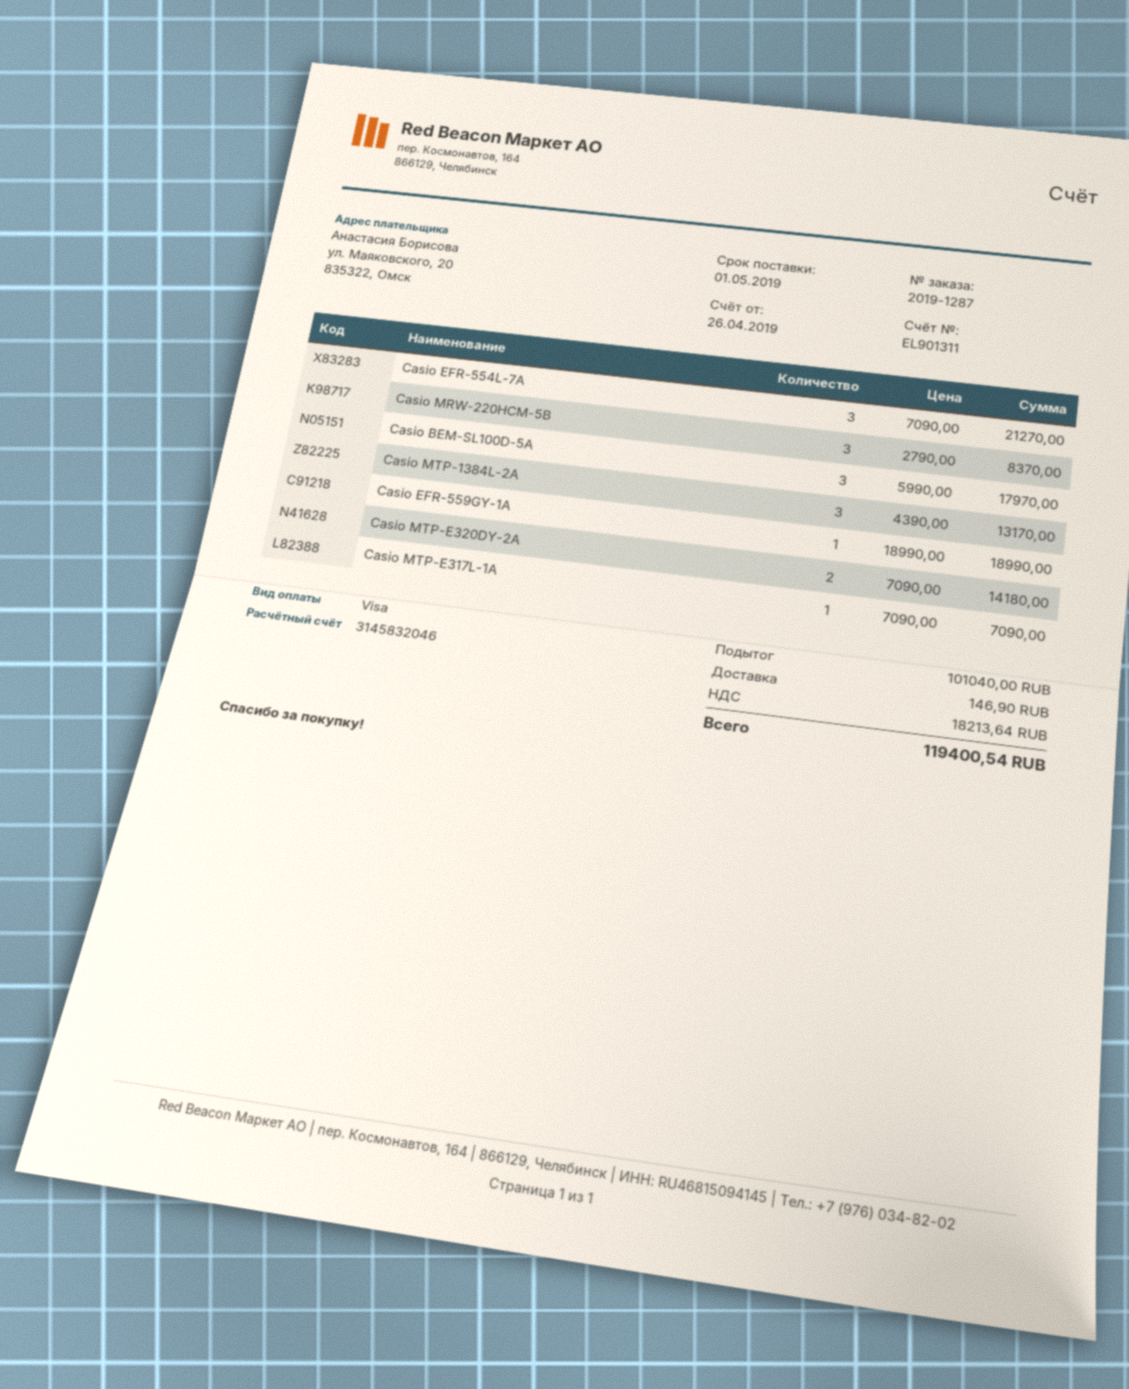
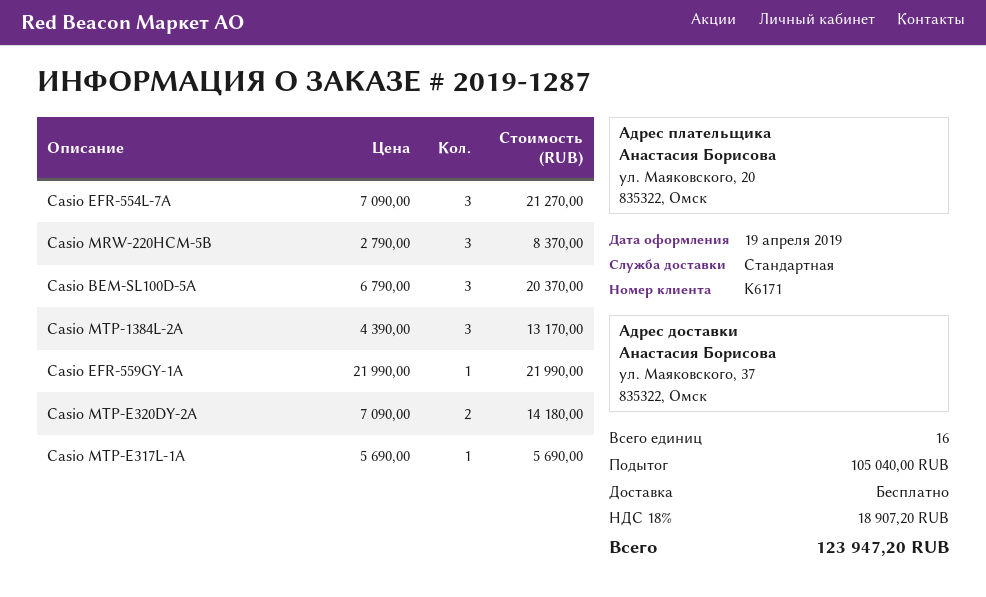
Casio BEM-SL100D-5A: 3 x 5990.00 = 17970.00 -> 3 x 6790.00 = 20370.00
Casio EFR-559GY-1A: 1 x 18990.00 = 18990.00 -> 1 x 21990.00 = 21990.00
Casio MTP-E317L-1A: 1 x 7090.00 = 7090.00 -> 1 x 5690.00 = 5690.00
subtotal: 101040.00 -> 105040.00
shipping: 146.90 -> 0.00
tax: 18213.64 -> 18907.20
total: 119400.54 -> 123947.20

